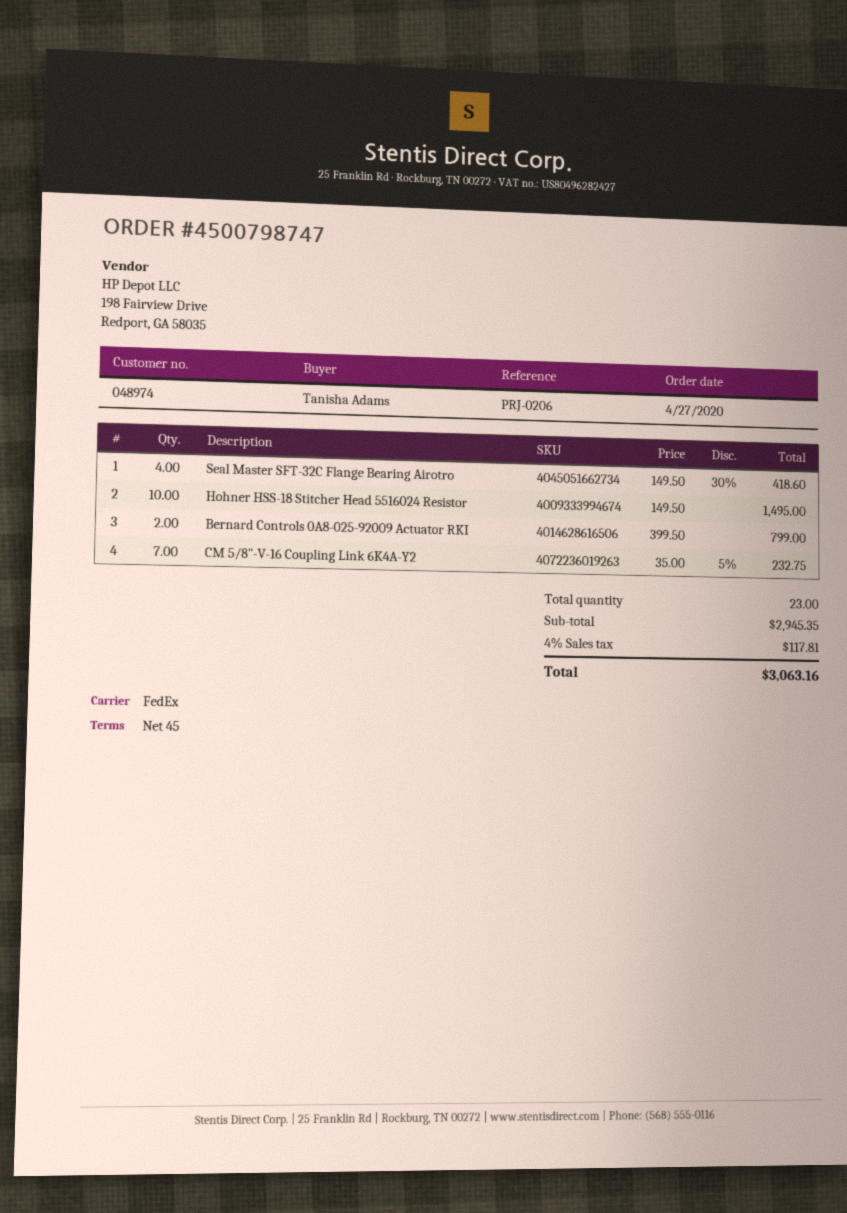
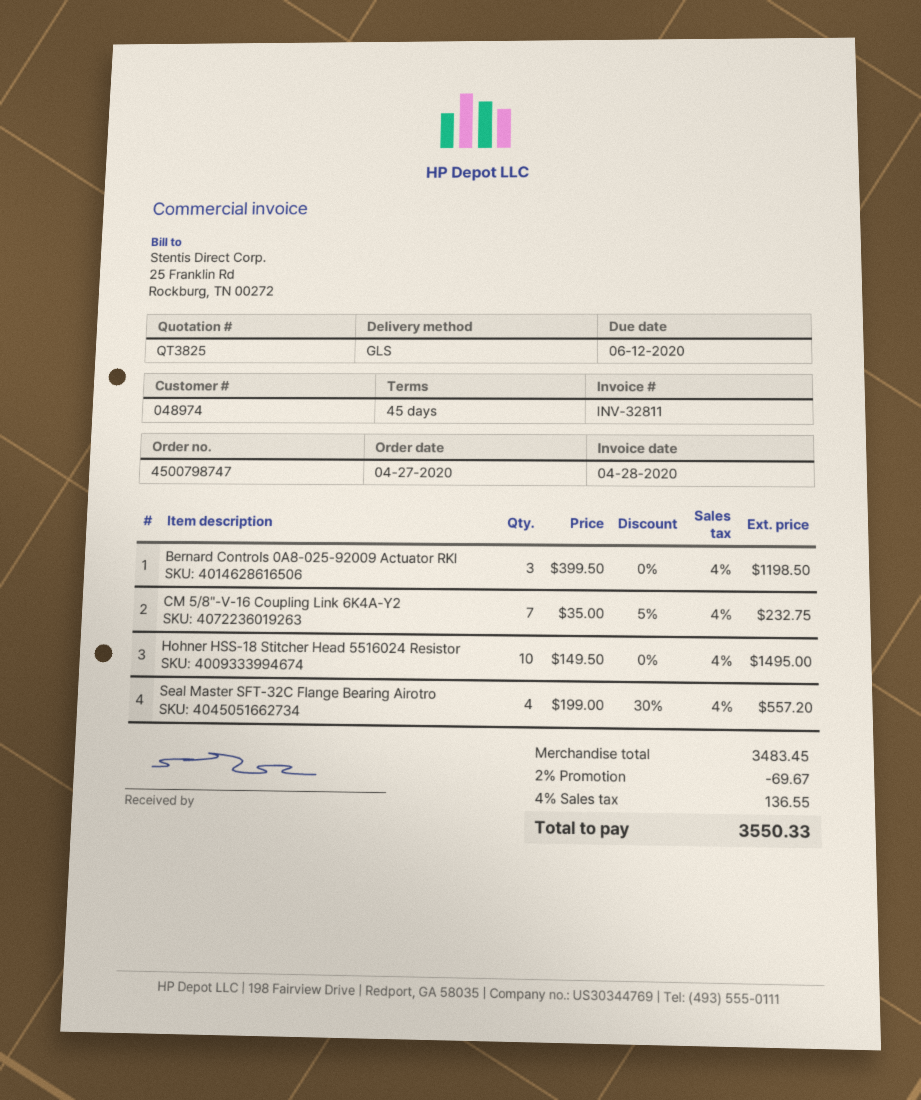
shipping method: FedEx -> GLS
Seal Master SFT-32C Flange Bearing Airotro: 4 x 149.50 - 30% = 418.60 -> 4 x 199.00 - 30% = 557.20
Bernard Controls 0A8-025-92009 Actuator RKI: 2 x 399.50 = 799.00 -> 3 x 399.50 = 1198.50
subtotal: 2945.35 -> 3483.45
discount: none -> 2% = 69.67
tax: 4% = 117.81 -> 4% = 136.55
total: 3063.16 -> 3550.33

